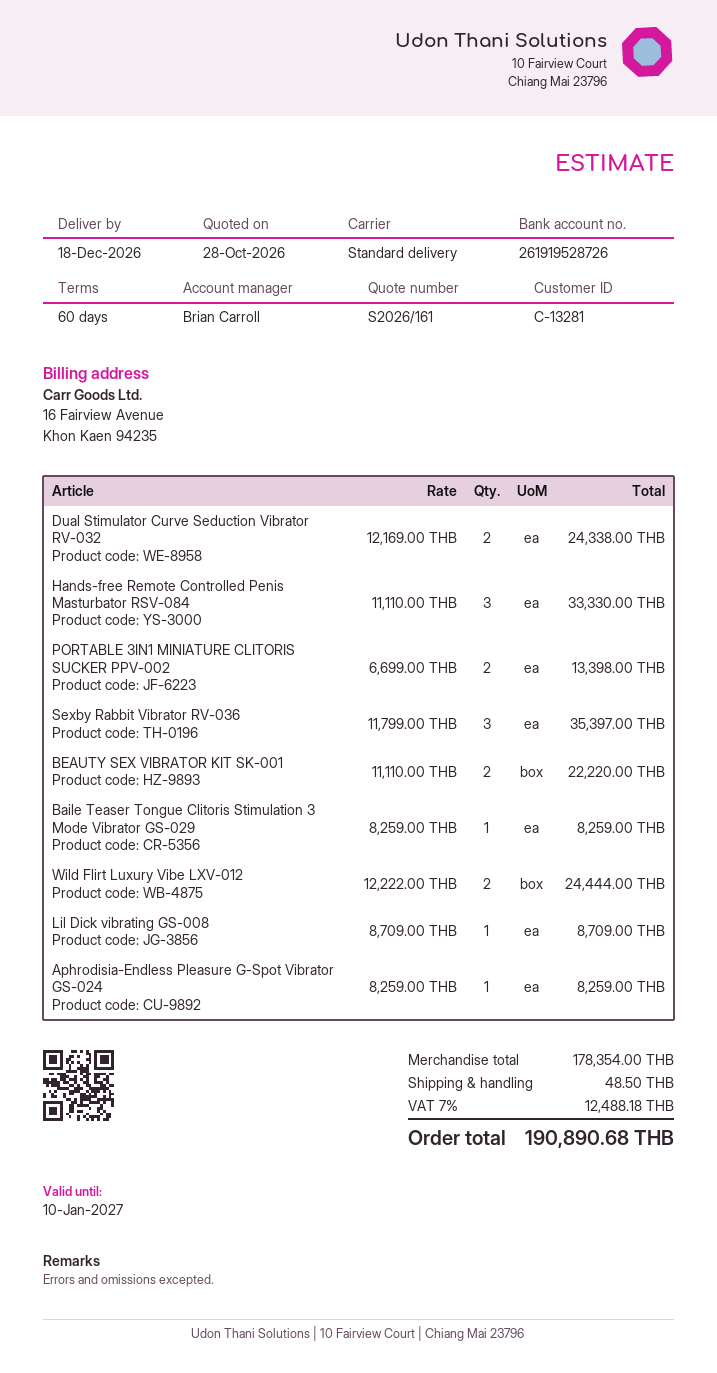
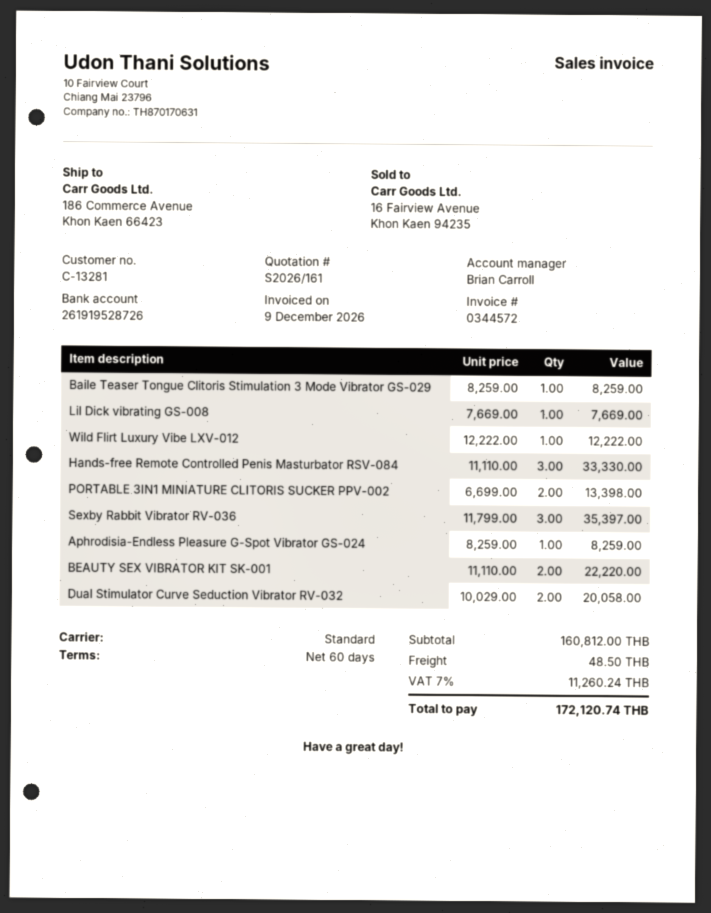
Dual Stimulator Curve Seduction Vibrator RV-032: 2 x 12169.00 = 24338.00 -> 2 x 10029.00 = 20058.00
Wild Flirt Luxury Vibe LXV-012: 2 x 12222.00 = 24444.00 -> 1 x 12222.00 = 12222.00
Lil Dick vibrating GS-008: 1 x 8709.00 = 8709.00 -> 1 x 7669.00 = 7669.00
subtotal: 178354.00 -> 160812.00
tax: 7% = 12488.18 -> 7% = 11260.24
total: 190890.68 -> 172120.74

